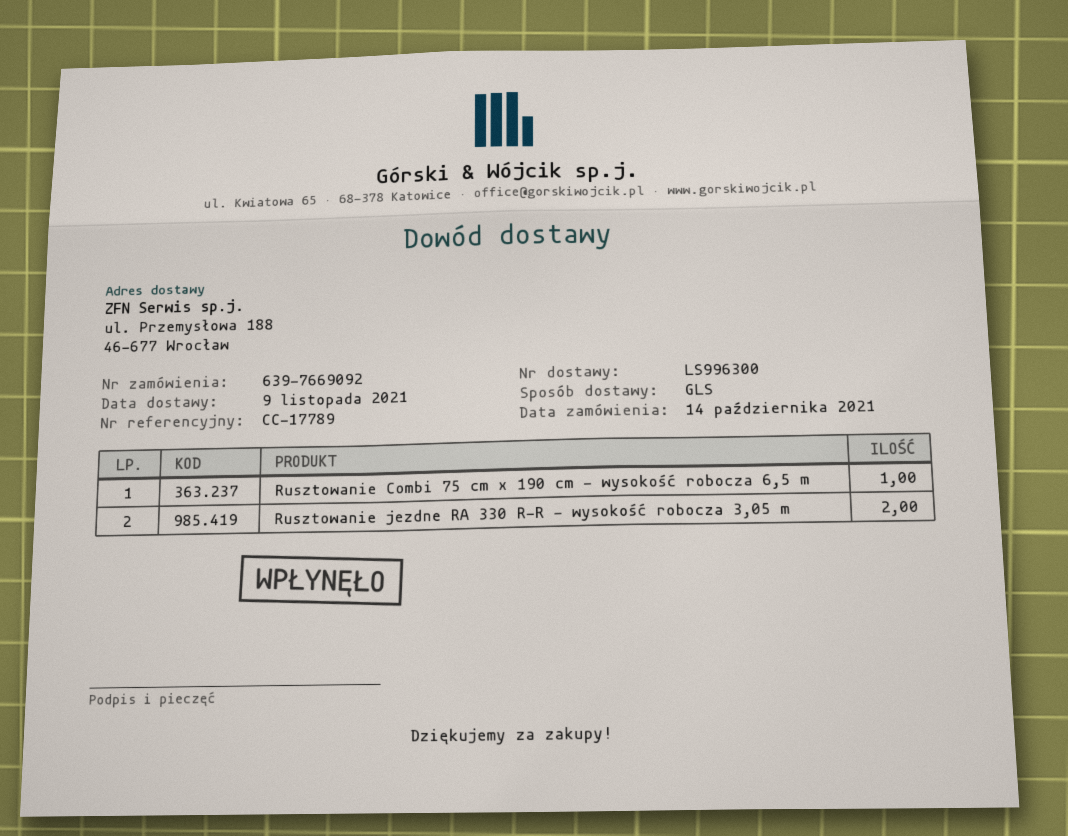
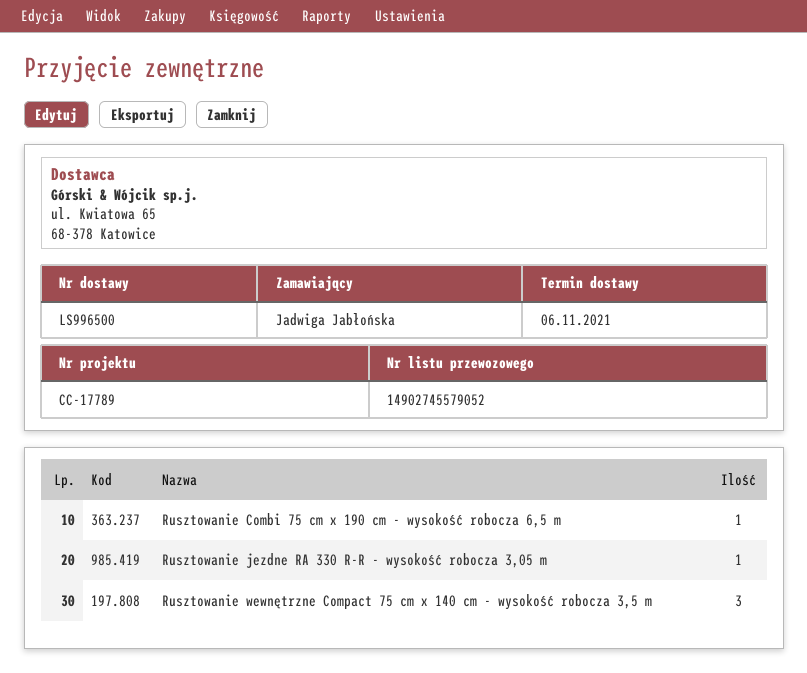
delivery note number: LS996300 -> LS996500
delivery date: 2021-11-09 -> 2021-11-06
Rusztowanie jezdne RA 330 R-R - wysokość robocza 3,05 m: 2 -> 1
Rusztowanie wewnętrzne Compact 75 cm x 140 cm - wysokość robocza 3,5 m: none -> 3

